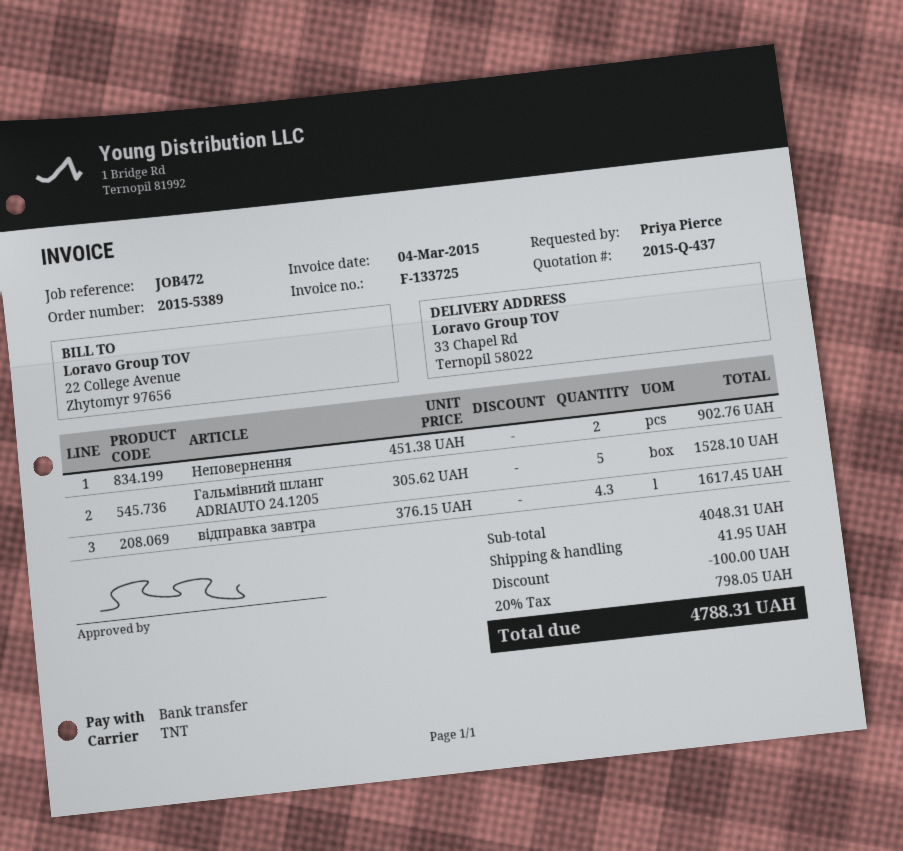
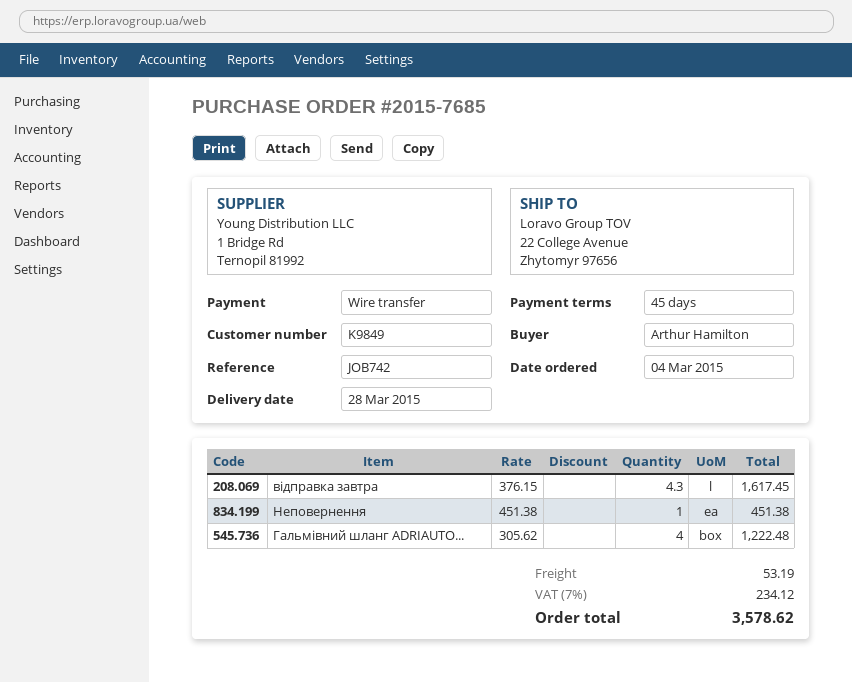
order number: 2015-5389 -> 2015-7685
reference: JOB472 -> JOB742
ordered by: Priya Pierce -> Arthur Hamilton
ship to: 33 Chapel Rd, Ternopil 58022 -> 22 College Avenue, Zhytomyr 97656
Неповернення: 2 x 451.38 = 902.76 -> 1 x 451.38 = 451.38
Гальмівний шланг ADRIAUTO 24.1205: 5 x 305.62 = 1528.10 -> 4 x 305.62 = 1222.48
discount: 100.00 -> none
shipping: 41.95 -> 53.19
tax: 20% = 798.05 -> 7% = 234.12
total: 4788.31 -> 3578.62

